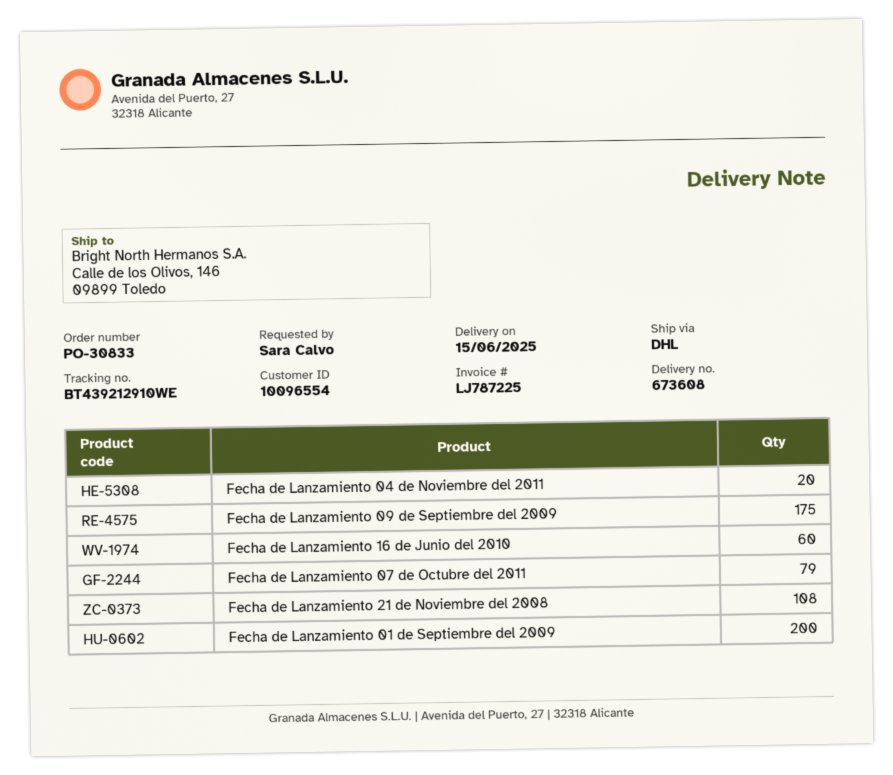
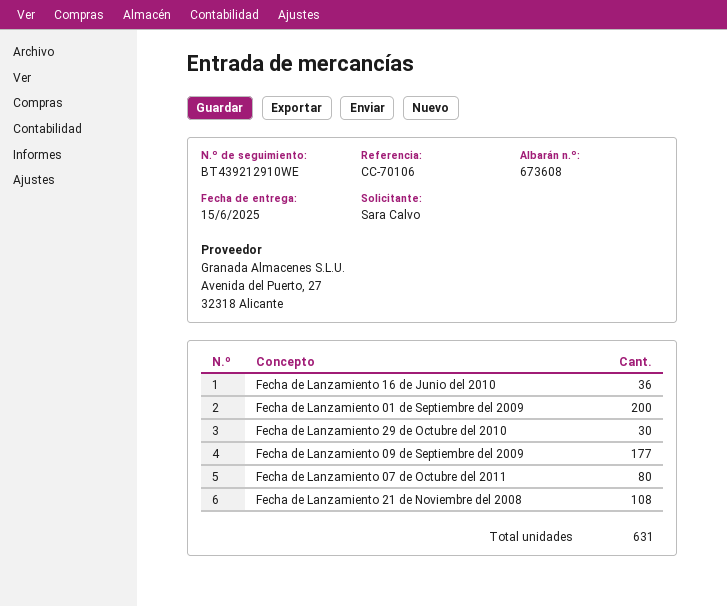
Fecha de Lanzamiento 04 de Noviembre del 2011: 20 -> none
Fecha de Lanzamiento 09 de Septiembre del 2009: 175 -> 177
Fecha de Lanzamiento 16 de Junio del 2010: 60 -> 36
Fecha de Lanzamiento 07 de Octubre del 2011: 79 -> 80
Fecha de Lanzamiento 29 de Octubre del 2010: none -> 30

